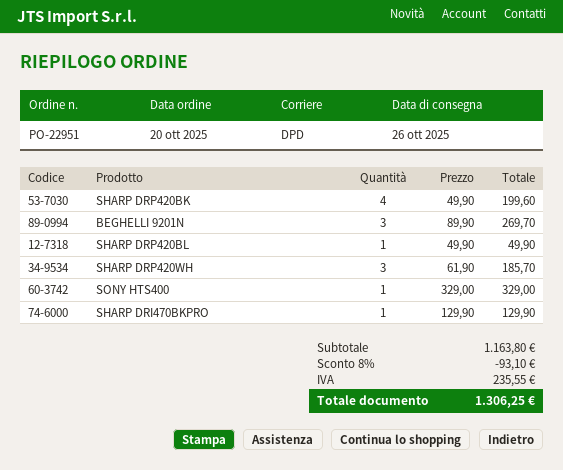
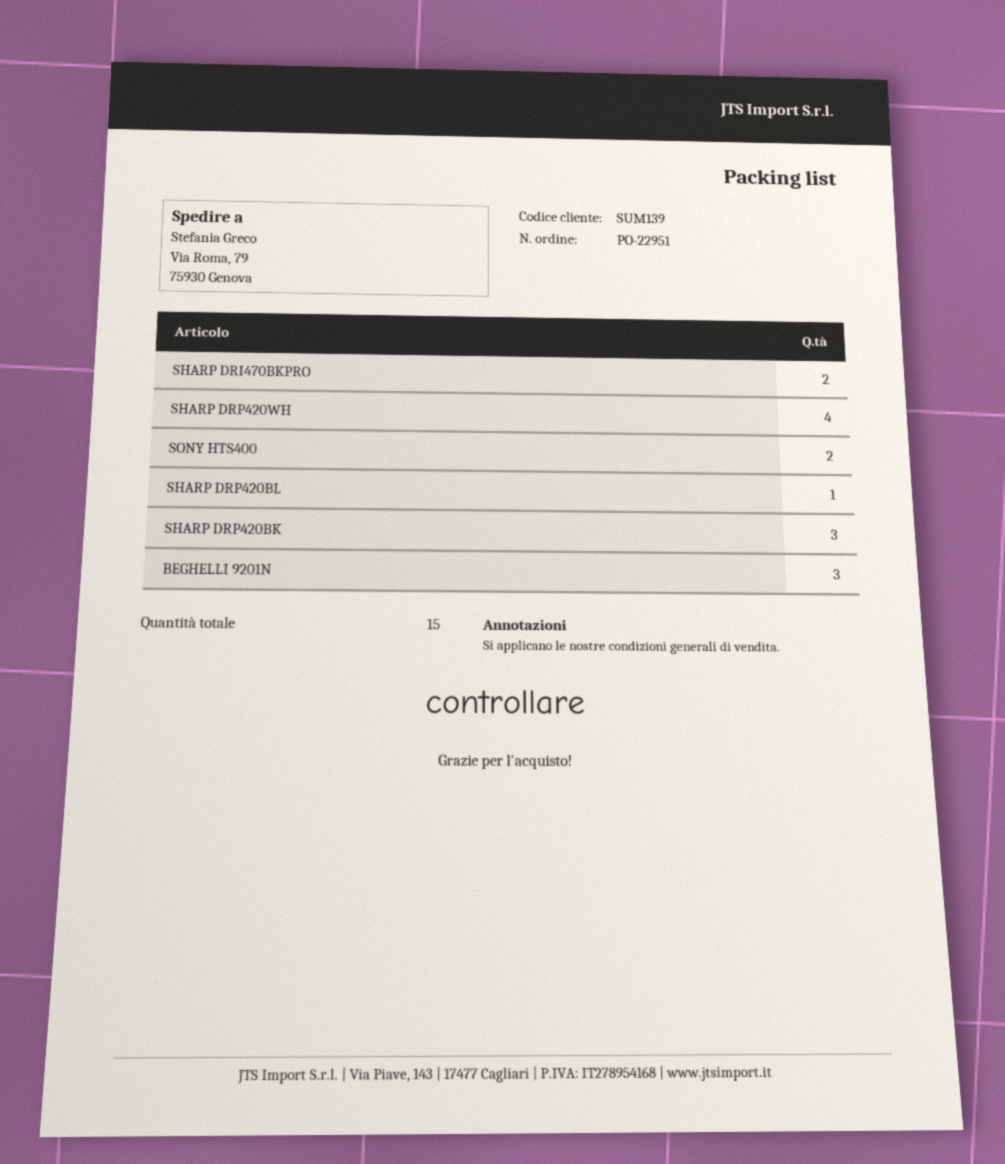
SHARP DRP420BK: 4 -> 3
SHARP DRP420WH: 3 -> 4
SONY HTS400: 1 -> 2
SHARP DRI470BKPRO: 1 -> 2

